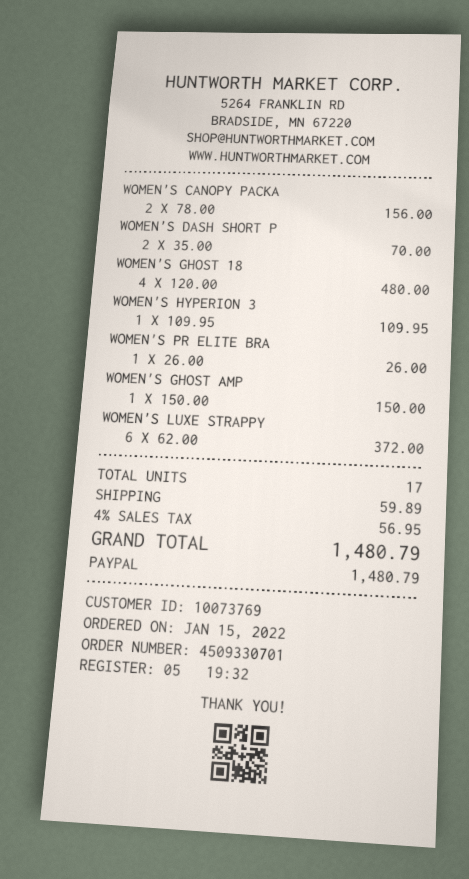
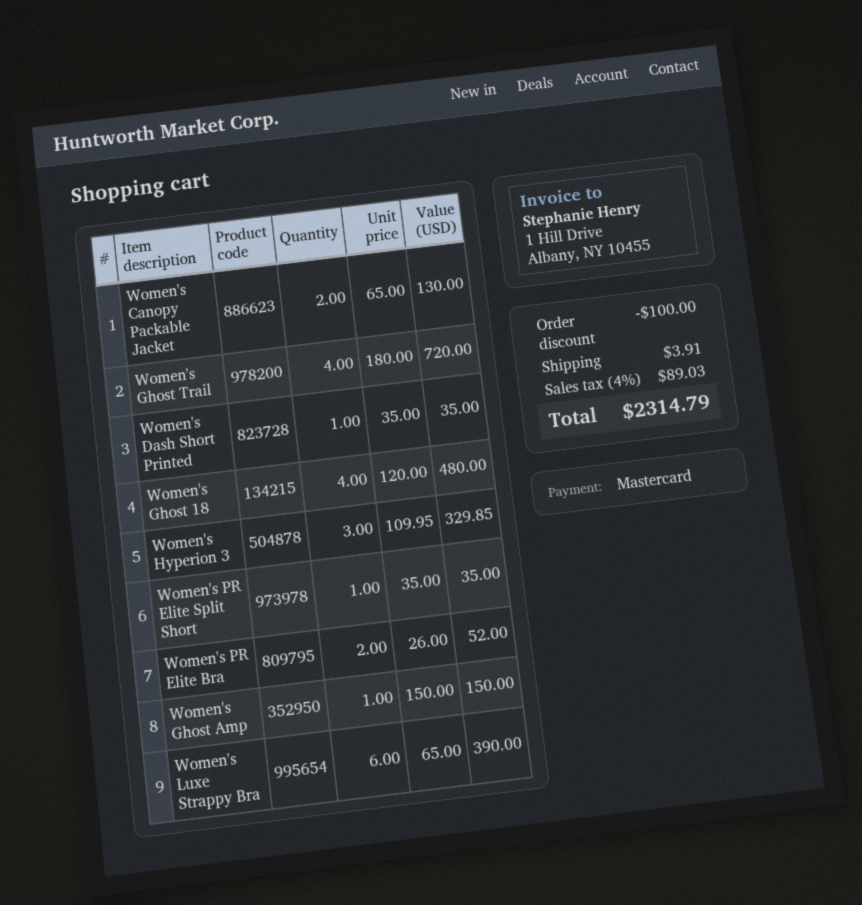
payment method: PayPal -> Mastercard
WOMEN'S CANOPY PACKA: 2 x 78.00 = 156.00 -> 2 x 65.00 = 130.00
WOMEN'S DASH SHORT P: 2 x 35.00 = 70.00 -> 1 x 35.00 = 35.00
WOMEN'S HYPERION 3: 1 x 109.95 = 109.95 -> 3 x 109.95 = 329.85
WOMEN'S PR ELITE BRA: 1 x 26.00 = 26.00 -> 2 x 26.00 = 52.00
WOMEN'S LUXE STRAPPY: 6 x 62.00 = 372.00 -> 6 x 65.00 = 390.00
Women's Ghost Trail: none -> 4 x 180.00 = 720.00
Women's PR Elite Split Short: none -> 1 x 35.00 = 35.00
discount: none -> 100.00
shipping: 59.89 -> 3.91
tax: 4% = 56.95 -> 4% = 89.03
total: 1480.79 -> 2314.79

